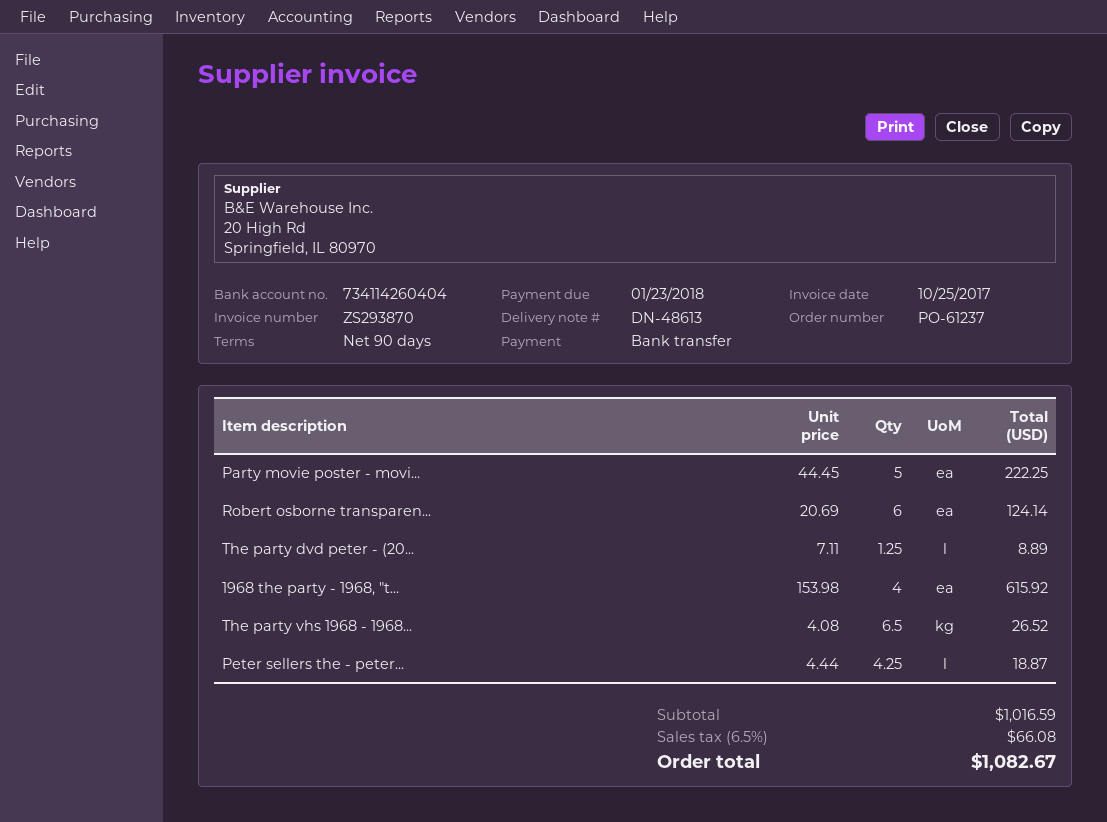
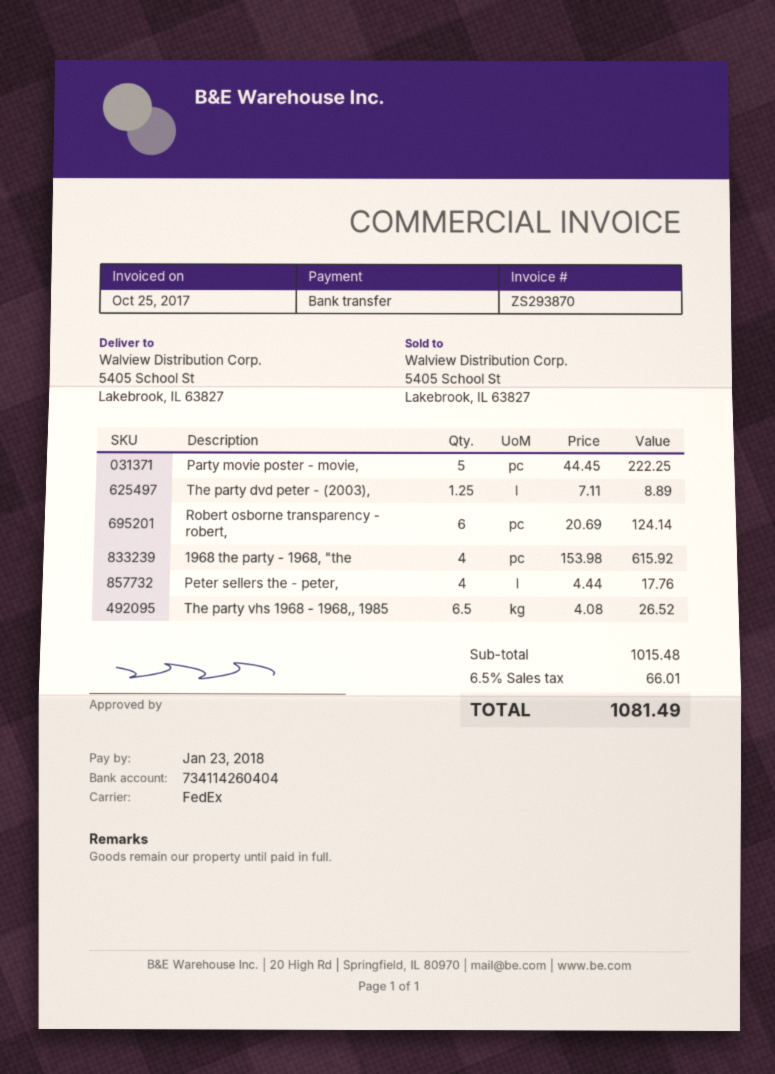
Peter sellers the - peter...: 4.25 x 4.44 = 18.87 -> 4 x 4.44 = 17.76
subtotal: 1016.59 -> 1015.48
tax: 6.5% = 66.08 -> 6.5% = 66.01
total: 1082.67 -> 1081.49

